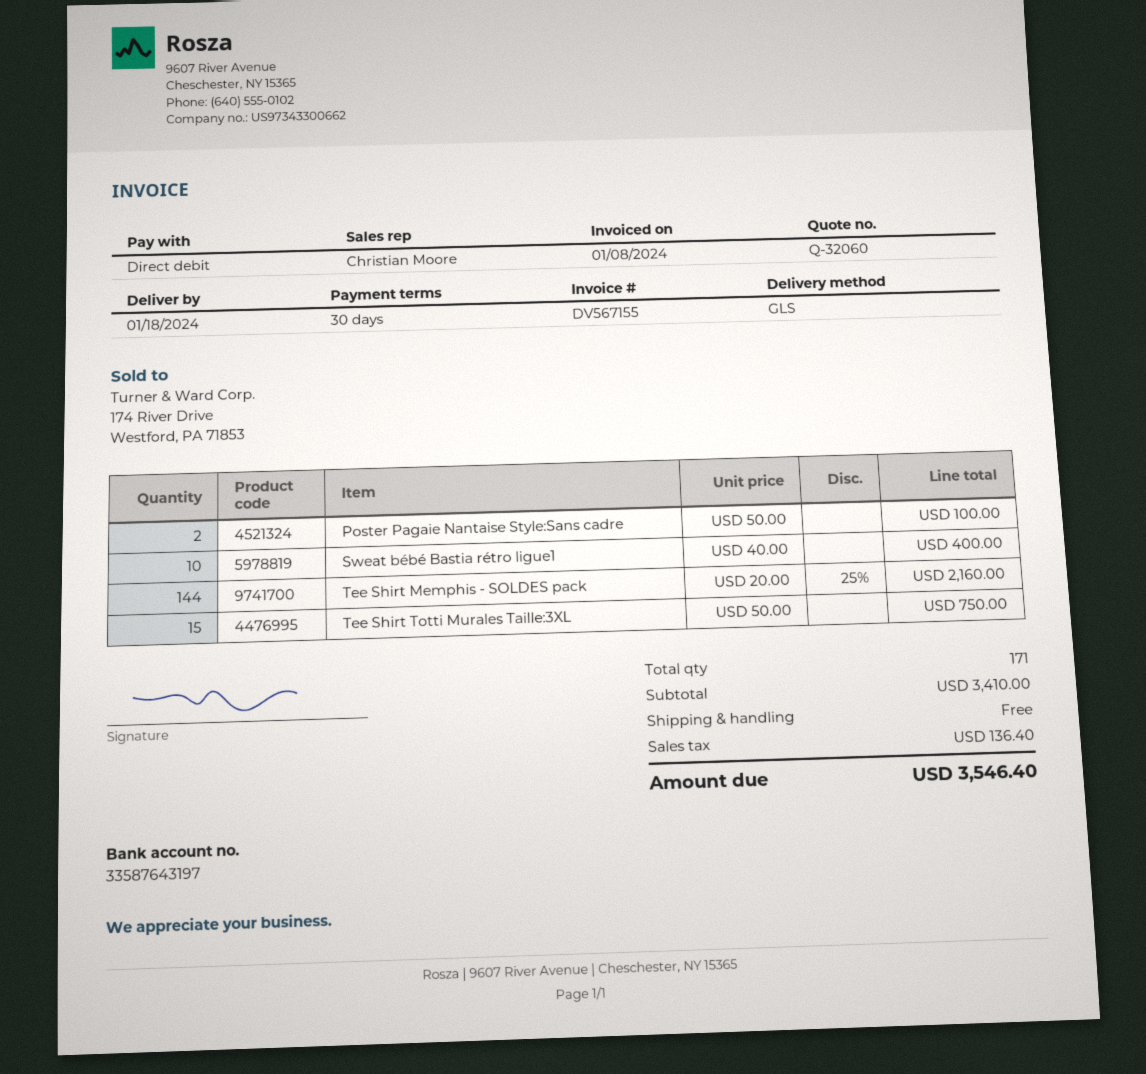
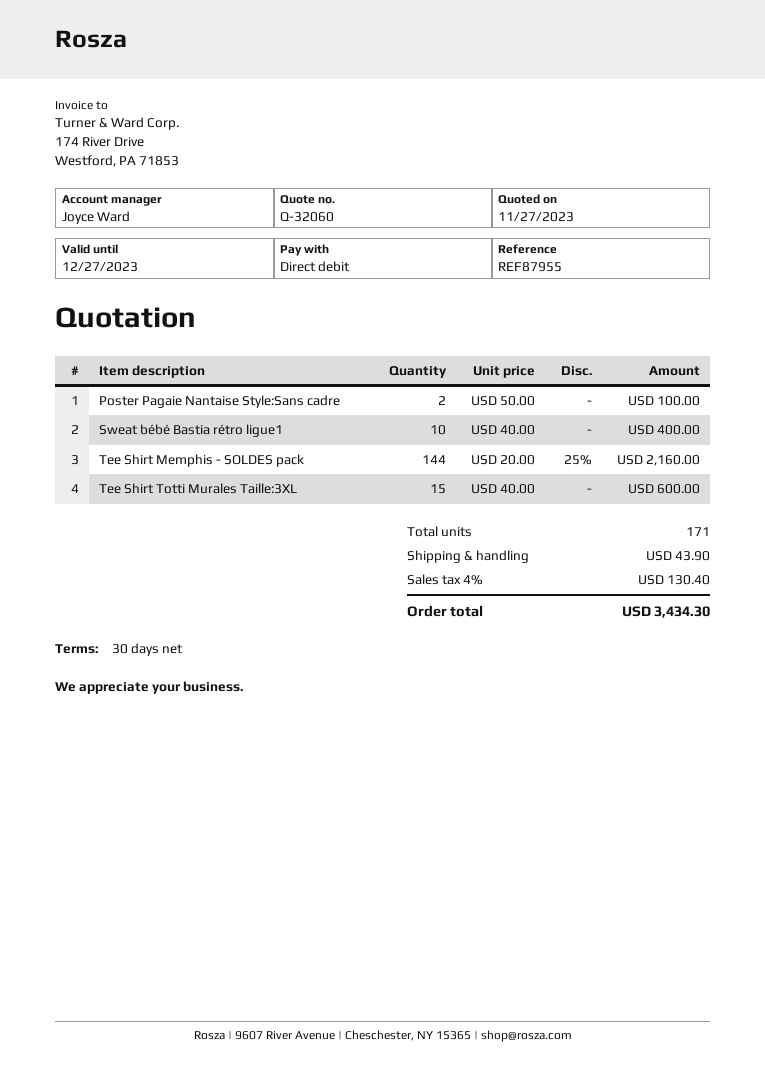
sales rep: Christian Moore -> Joyce Ward
Tee Shirt Totti Murales Taille:3XL: 15 x 50.00 = 750.00 -> 15 x 40.00 = 600.00
shipping: 0.00 -> 43.90
tax: 136.40 -> 130.40
total: 3546.40 -> 3434.30

